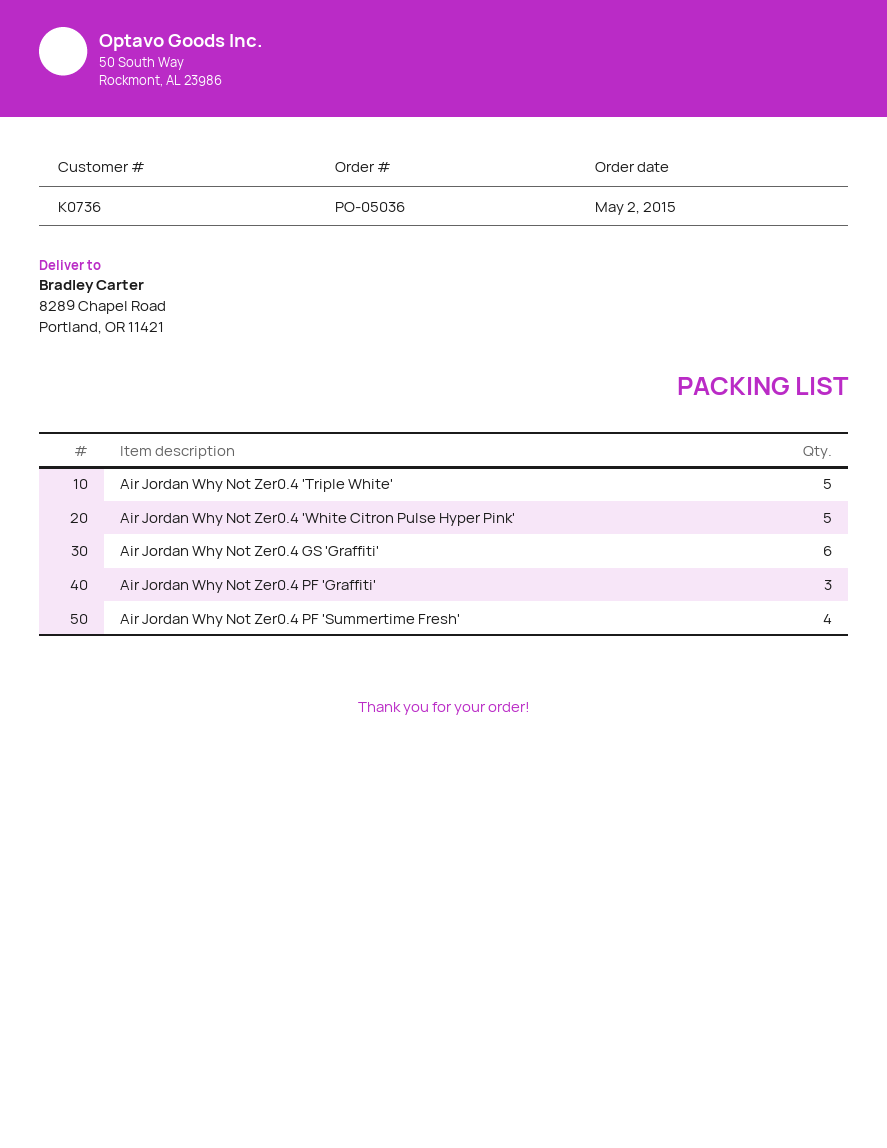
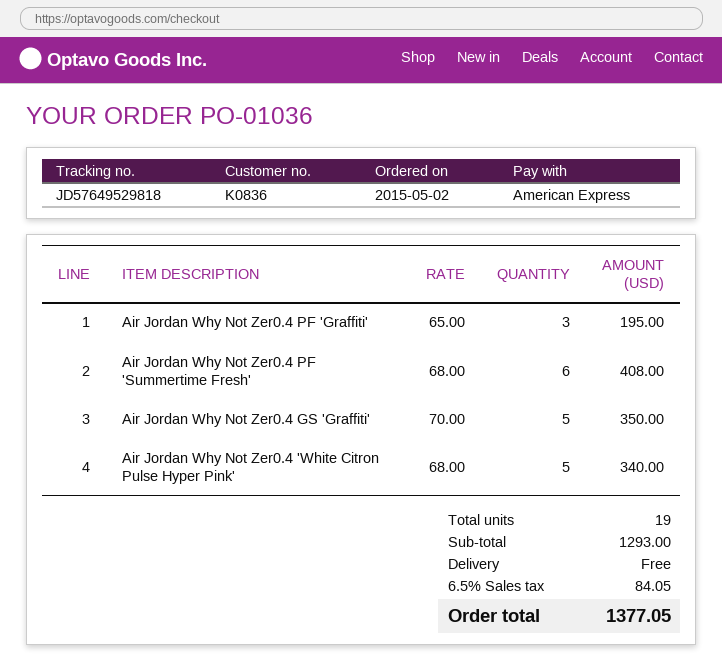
order number: PO-05036 -> PO-01036
customer number: K0736 -> K0836
Air Jordan Why Not Zer0.4 'Triple White': 5 -> none
Air Jordan Why Not Zer0.4 GS 'Graffiti': 6 -> 5
Air Jordan Why Not Zer0.4 PF 'Summertime Fresh': 4 -> 6

